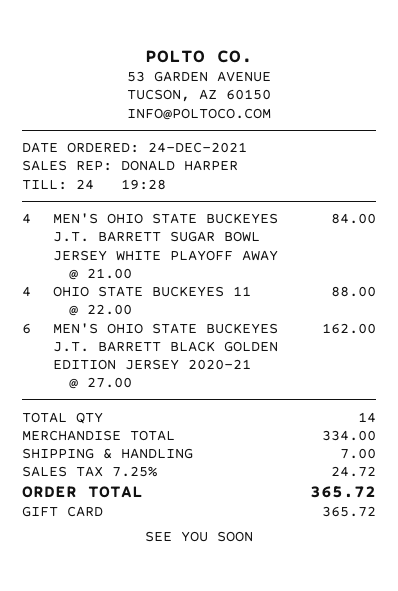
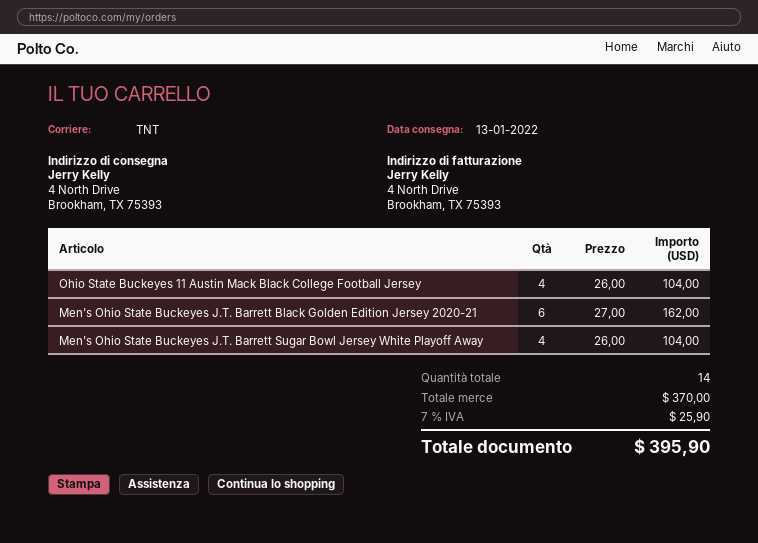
MEN'S OHIO STATE BUCKEYES J.T. BARRETT SUGAR BOWL JERSEY WHITE PLAYOFF AWAY: 4 x 21.00 = 84.00 -> 4 x 26.00 = 104.00
OHIO STATE BUCKEYES 11: 4 x 22.00 = 88.00 -> 4 x 26.00 = 104.00
subtotal: 334.00 -> 370.00
shipping: 7.00 -> none
tax: 7.25% = 24.72 -> 7% = 25.90
total: 365.72 -> 395.90

